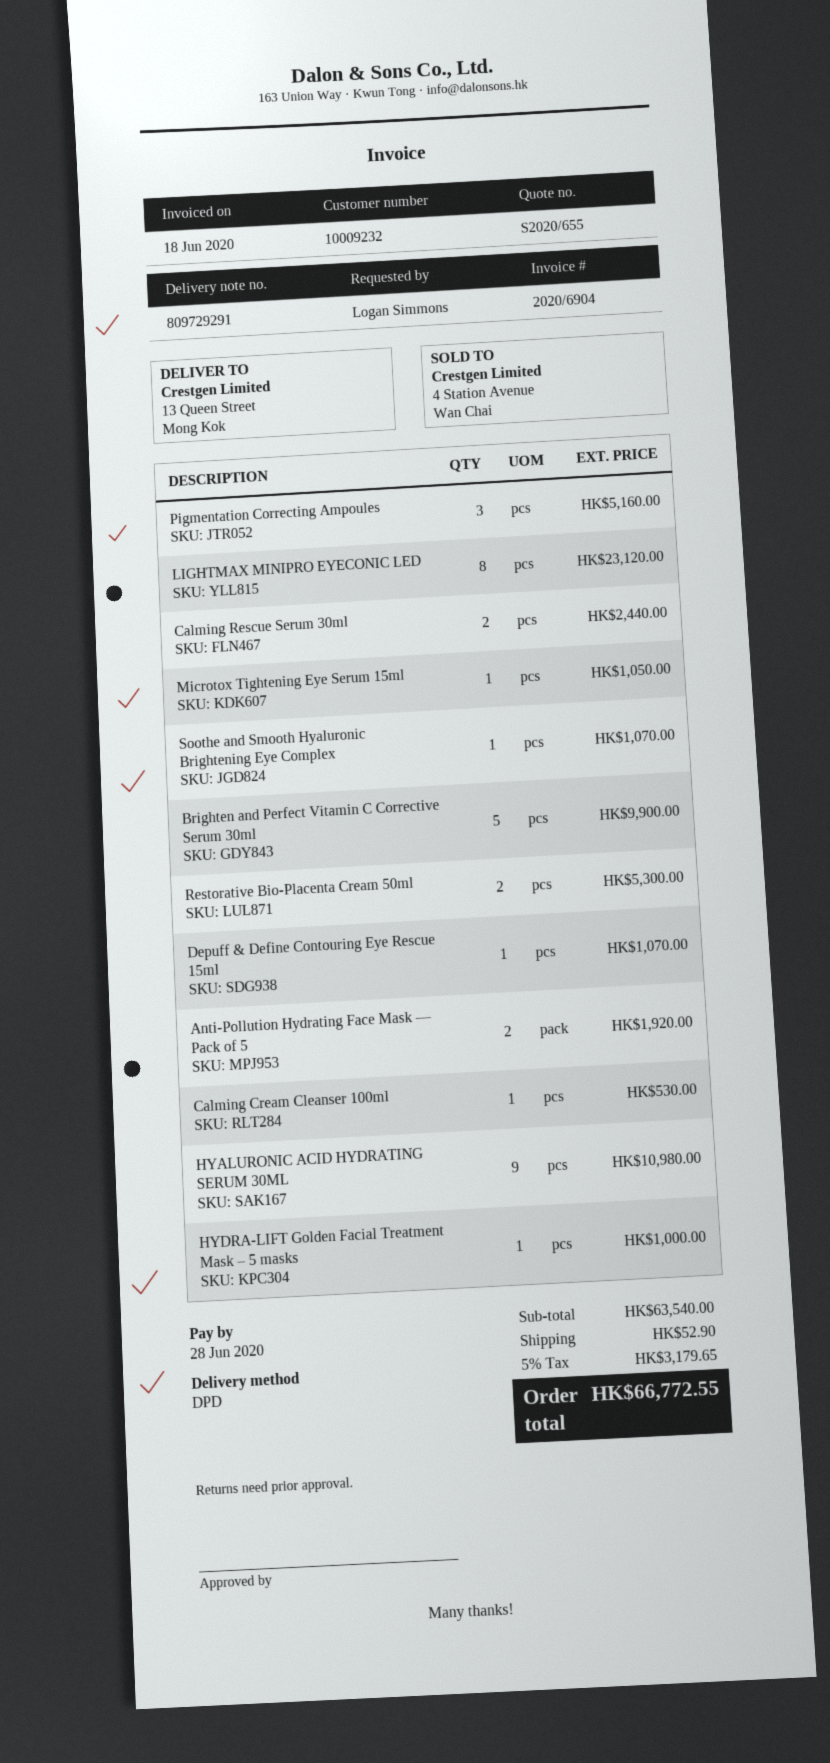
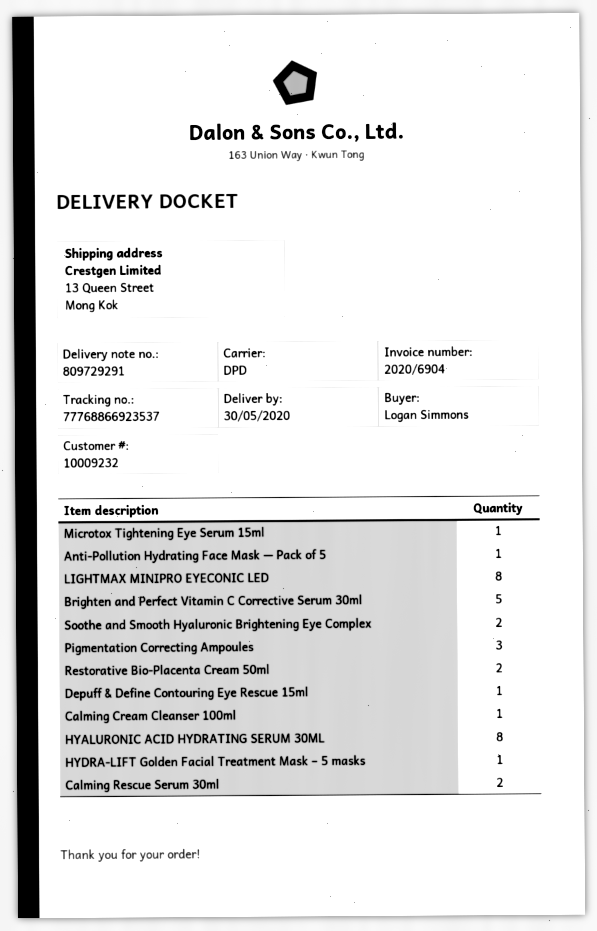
Soothe and Smooth Hyaluronic Brightening Eye Complex: 1 -> 2
Anti-Pollution Hydrating Face Mask — Pack of 5: 2 -> 1
HYALURONIC ACID HYDRATING SERUM 30ML: 9 -> 8

